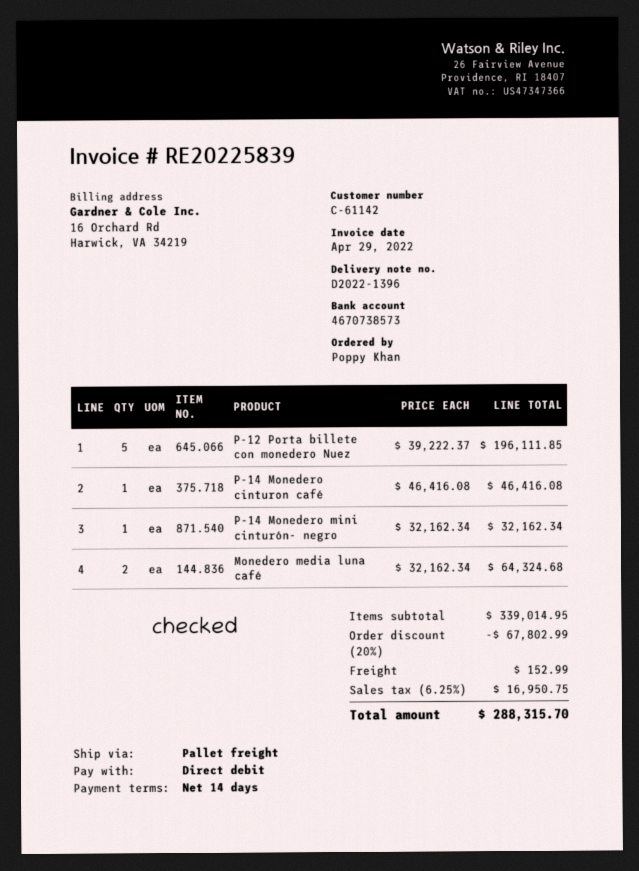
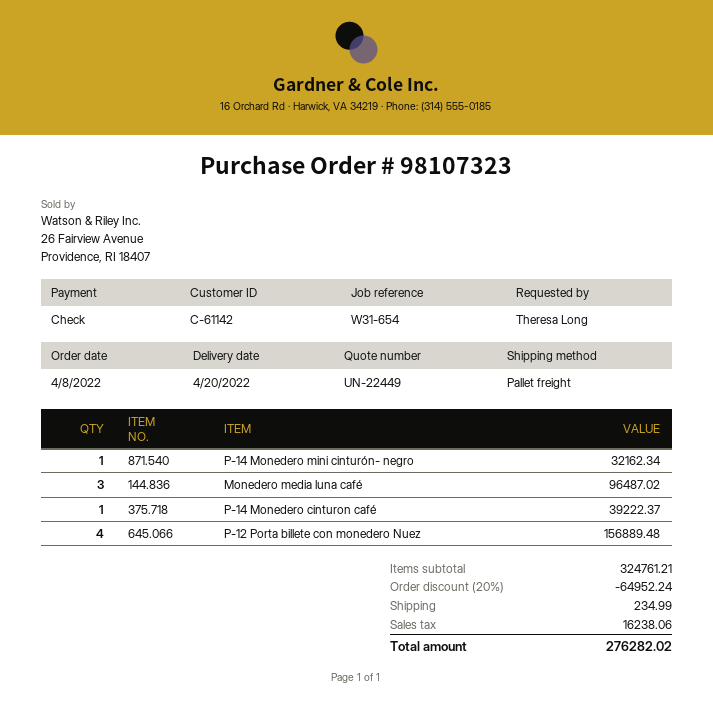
ordered by: Poppy Khan -> Theresa Long
payment method: direct debit -> cheque
P-12 Porta billete con monedero Nuez: 5 for 196111.85 -> 4 for 156889.48
P-14 Monedero cinturon café: 1 for 46416.08 -> 1 for 39222.37
Monedero media luna café: 2 for 64324.68 -> 3 for 96487.02
subtotal: 339014.95 -> 324761.21
discount: 20% = 67802.99 -> 20% = 64952.24
shipping: 152.99 -> 234.99
tax: 16950.75 -> 16238.06
total: 288315.70 -> 276282.02

